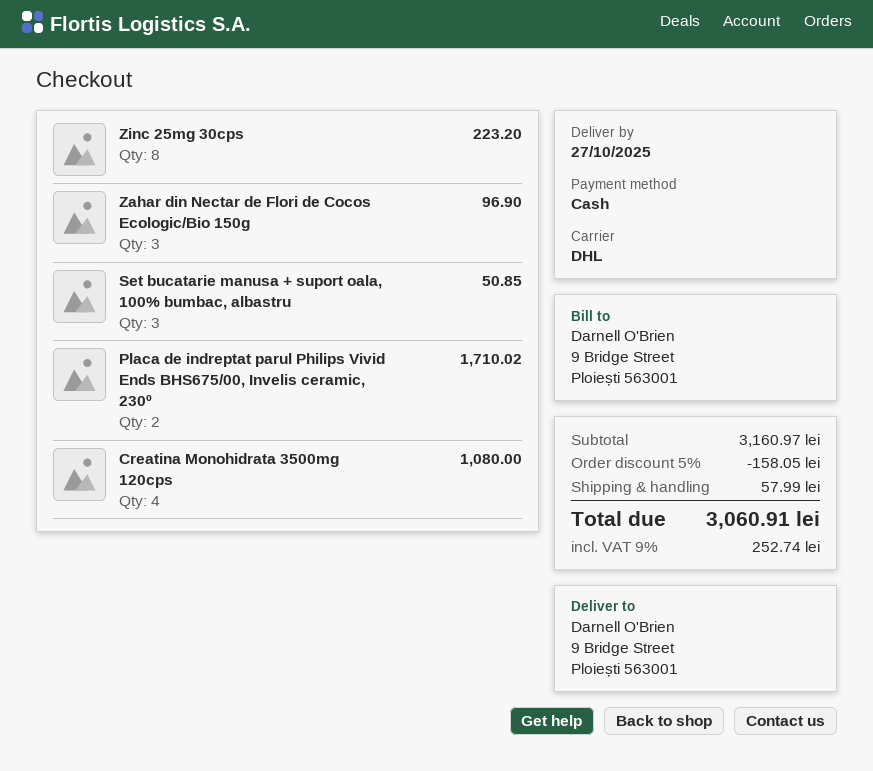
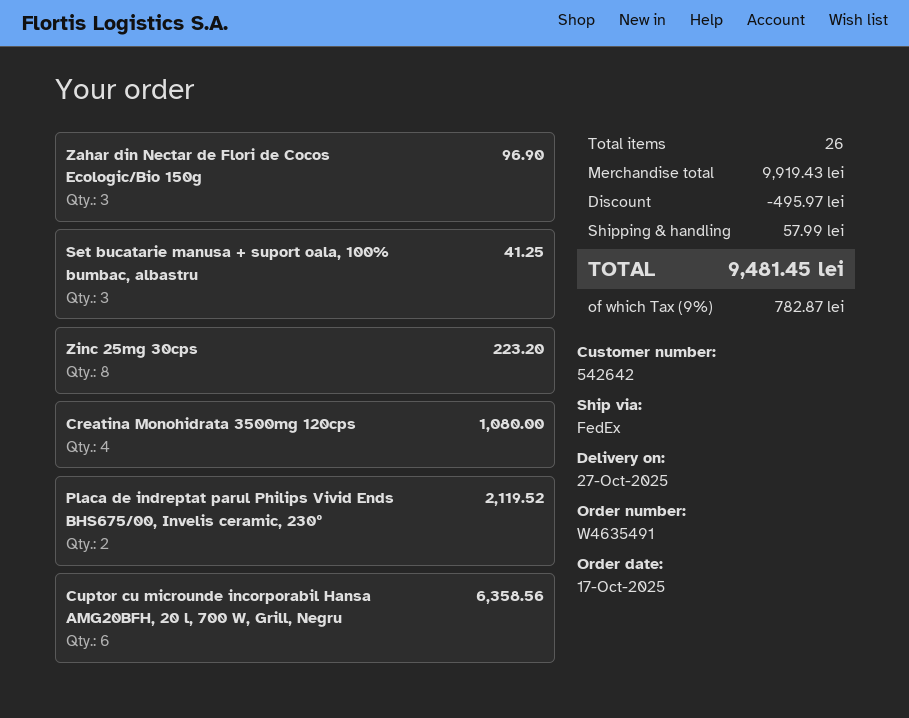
shipping method: DHL -> FedEx
Set bucatarie manusa + suport oala, 100% bumbac, albastru: 3 for 50.85 -> 3 for 41.25
Placa de indreptat parul Philips Vivid Ends BHS675/00, Invelis ceramic, 230º: 2 for 1710.02 -> 2 for 2119.52
Cuptor cu microunde incorporabil Hansa AMG20BFH, 20 l, 700 W, Grill, Negru: none -> 6 for 6358.56
subtotal: 3160.97 -> 9919.43
discount: 158.05 -> 495.97
tax: 9% = 252.74 -> 9% = 782.87
total: 3060.91 -> 9481.45

